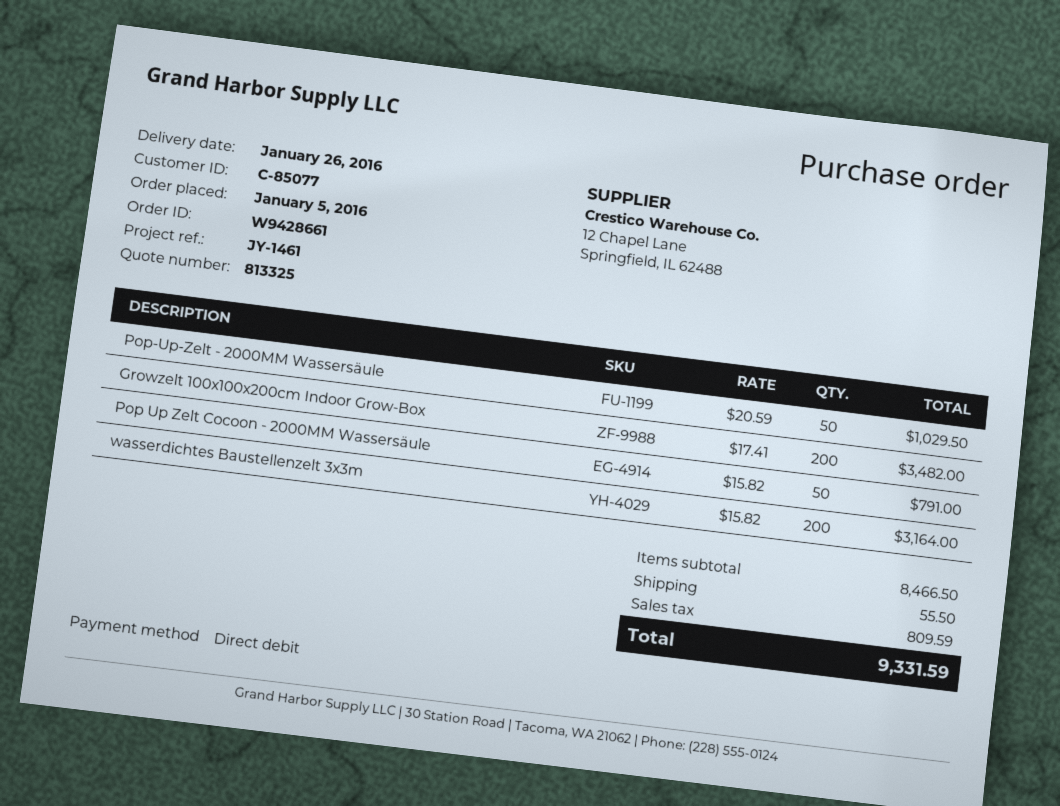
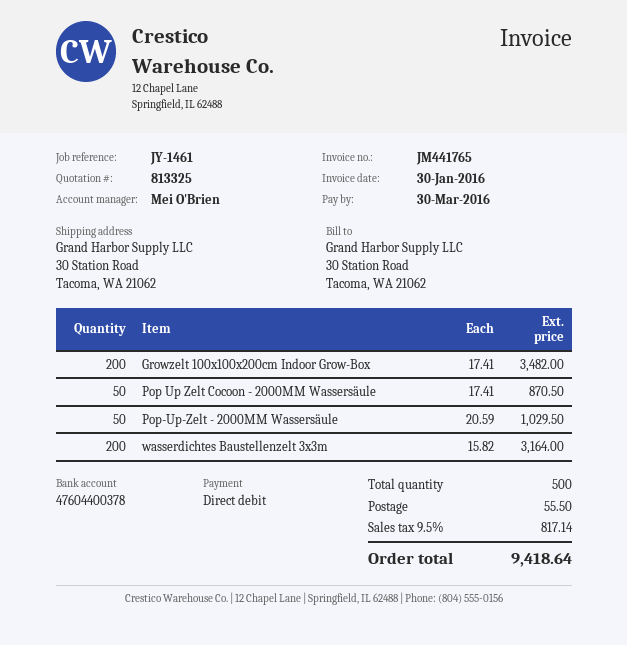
Pop Up Zelt Cocoon - 2000MM Wassersäule: 50 x 15.82 = 791.00 -> 50 x 17.41 = 870.50
tax: 809.59 -> 817.14
total: 9331.59 -> 9418.64

